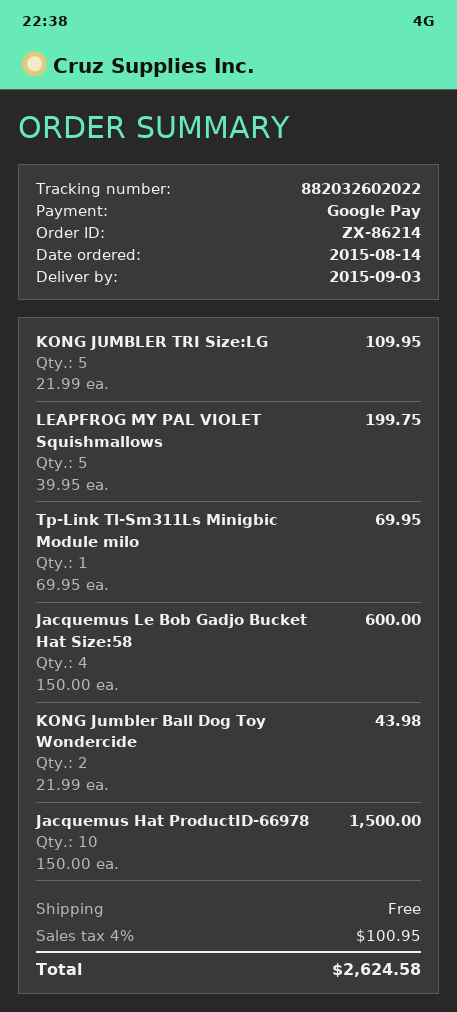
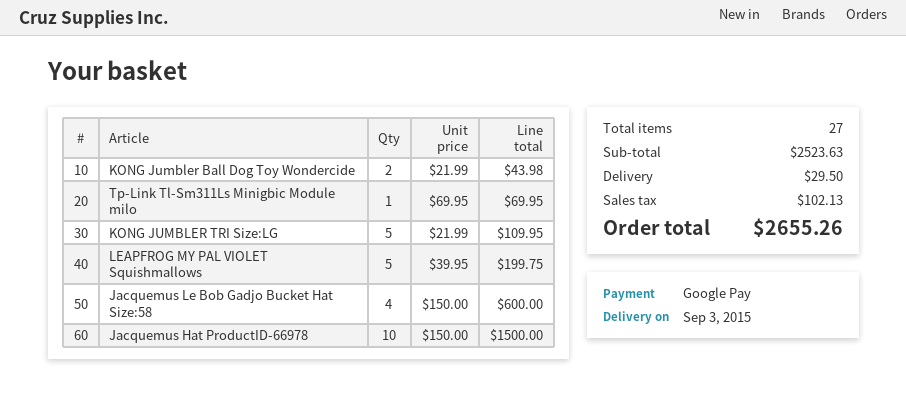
shipping: 0.00 -> 29.50
tax: 100.95 -> 102.13
total: 2624.58 -> 2655.26

